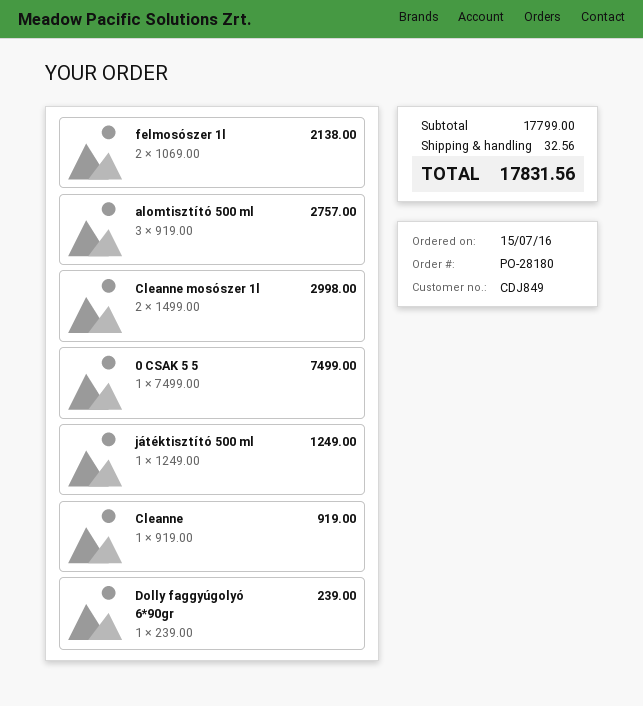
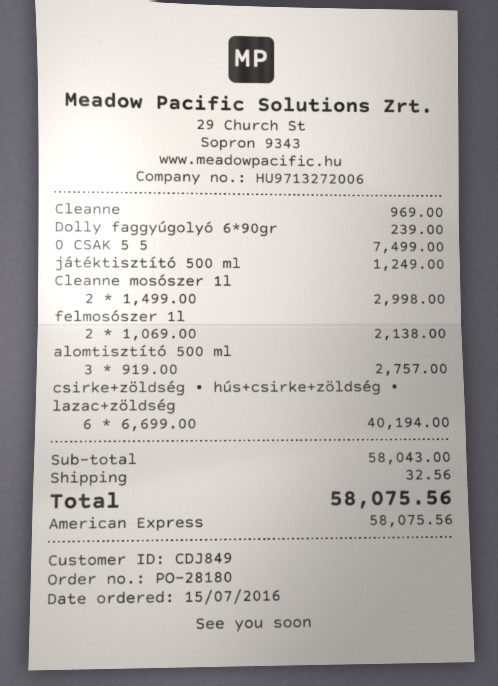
Cleanne: 1 x 919.00 = 919.00 -> 1 x 969.00 = 969.00
csirke+zöldség • hús+csirke+zöldség • lazac+zöldség: none -> 6 x 6699.00 = 40194.00
subtotal: 17799.00 -> 58043.00
total: 17831.56 -> 58075.56

